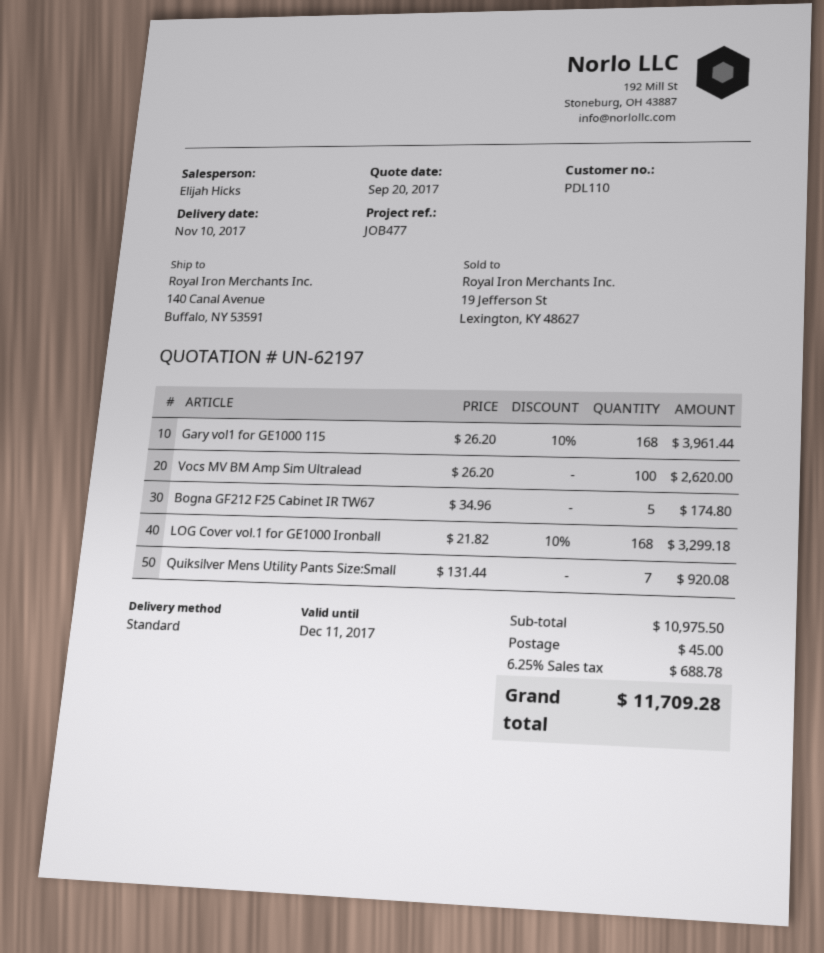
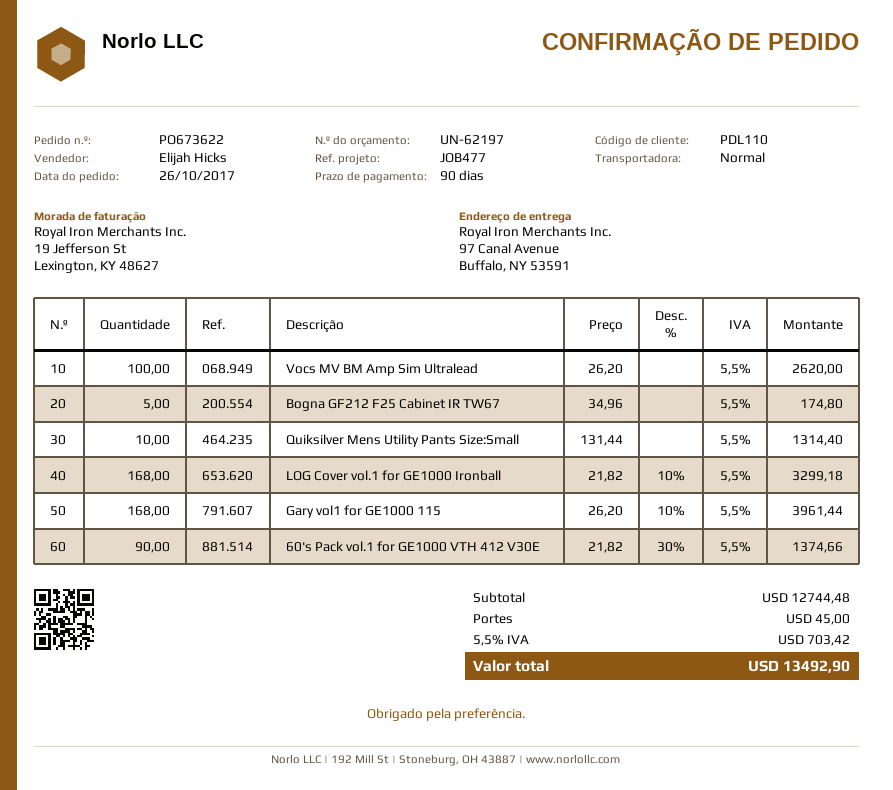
ship to: 140 Canal Avenue, Buffalo, NY 53591 -> 97 Canal Avenue, Buffalo, NY 53591
Quiksilver Mens Utility Pants Size:Small: 7 x 131.44 = 920.08 -> 10 x 131.44 = 1314.40
60's Pack vol.1 for GE1000 VTH 412 V30E: none -> 90 x 21.82 - 30% = 1374.66
subtotal: 10975.50 -> 12744.48
tax: 6.25% = 688.78 -> 5.5% = 703.42
total: 11709.28 -> 13492.90

